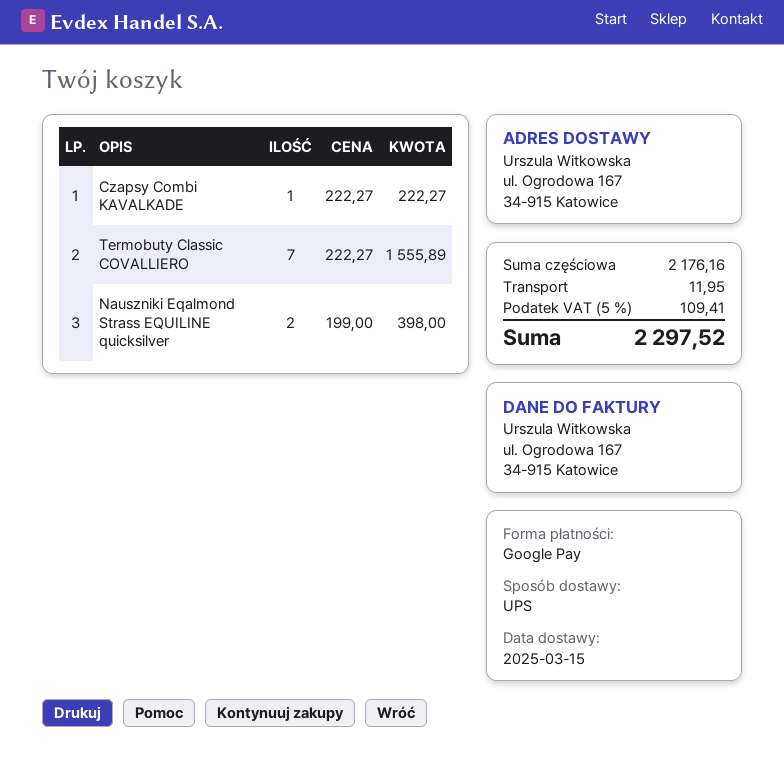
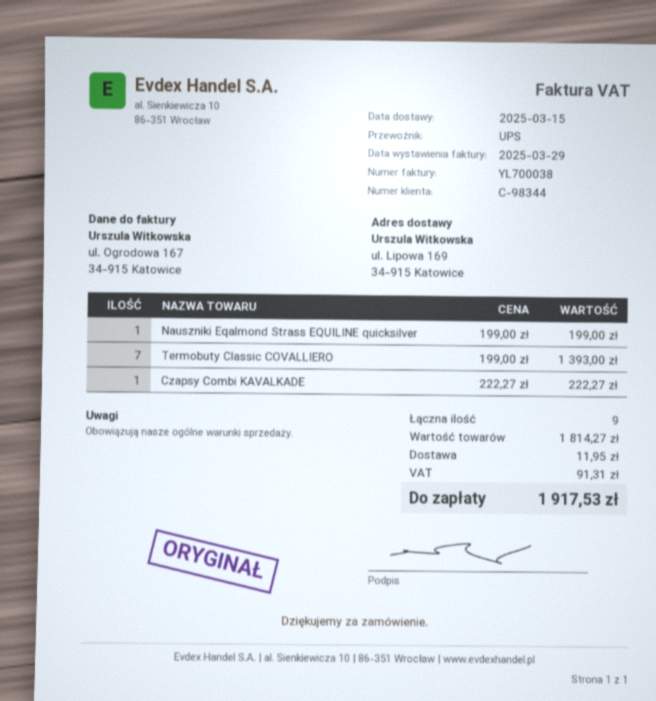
ship to: ul. Ogrodowa 167, 34-915 Katowice -> ul. Lipowa 169, 34-915 Katowice
Termobuty Classic COVALLIERO: 7 x 222.27 = 1555.89 -> 7 x 199.00 = 1393.00
Nauszniki Eqalmond Strass EQUILINE quicksilver: 2 x 199.00 = 398.00 -> 1 x 199.00 = 199.00
subtotal: 2176.16 -> 1814.27
tax: 109.41 -> 91.31
total: 2297.52 -> 1917.53

